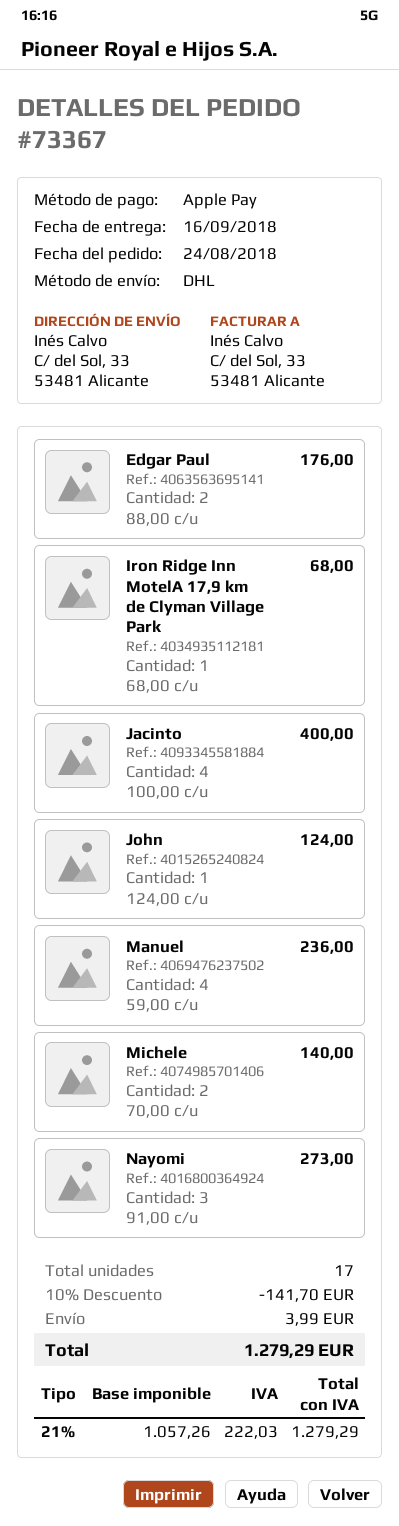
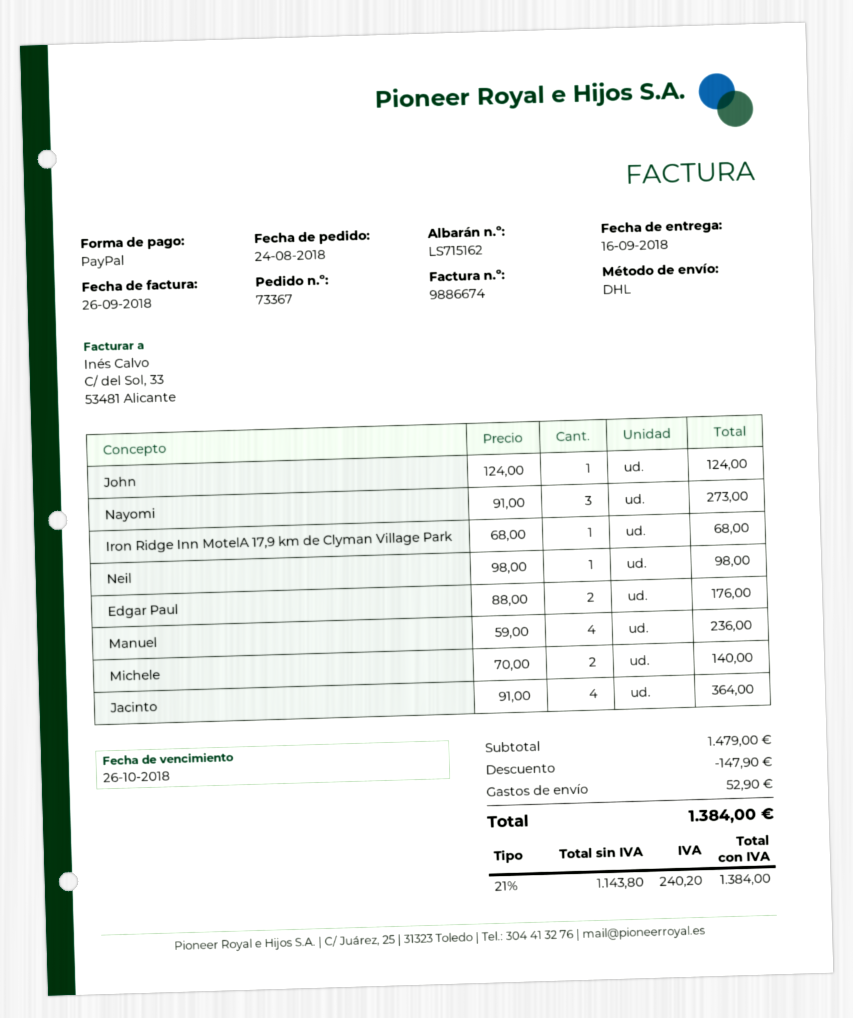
payment method: Apple Pay -> PayPal
Jacinto: 4 x 100.00 = 400.00 -> 4 x 91.00 = 364.00
Neil: none -> 1 x 98.00 = 98.00
discount: 141.70 -> 147.90
shipping: 3.99 -> 52.90
net: 1057.26 -> 1143.80
tax: 21% = 222.03 -> 21% = 240.20
total: 1279.29 -> 1384.00

